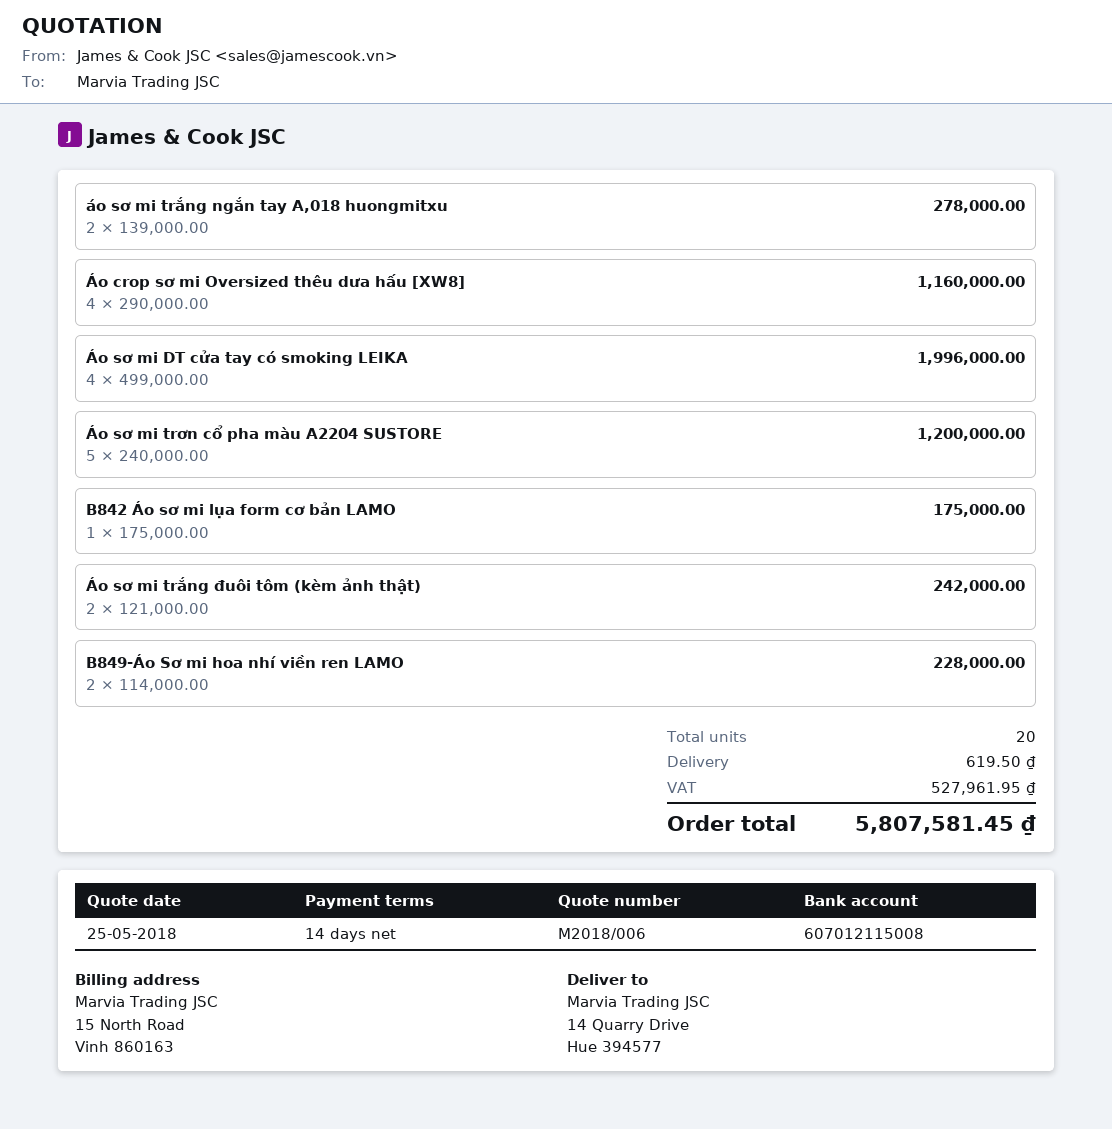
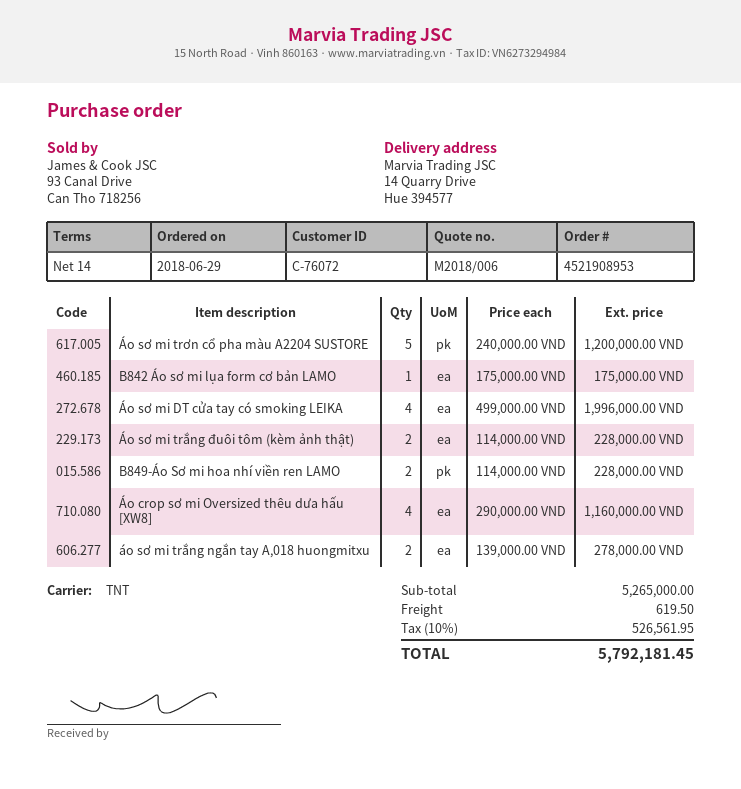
Áo sơ mi trắng đuôi tôm (kèm ảnh thật): 2 x 121000.00 = 242000.00 -> 2 x 114000.00 = 228000.00
tax: 527961.95 -> 526561.95
total: 5807581.45 -> 5792181.45

